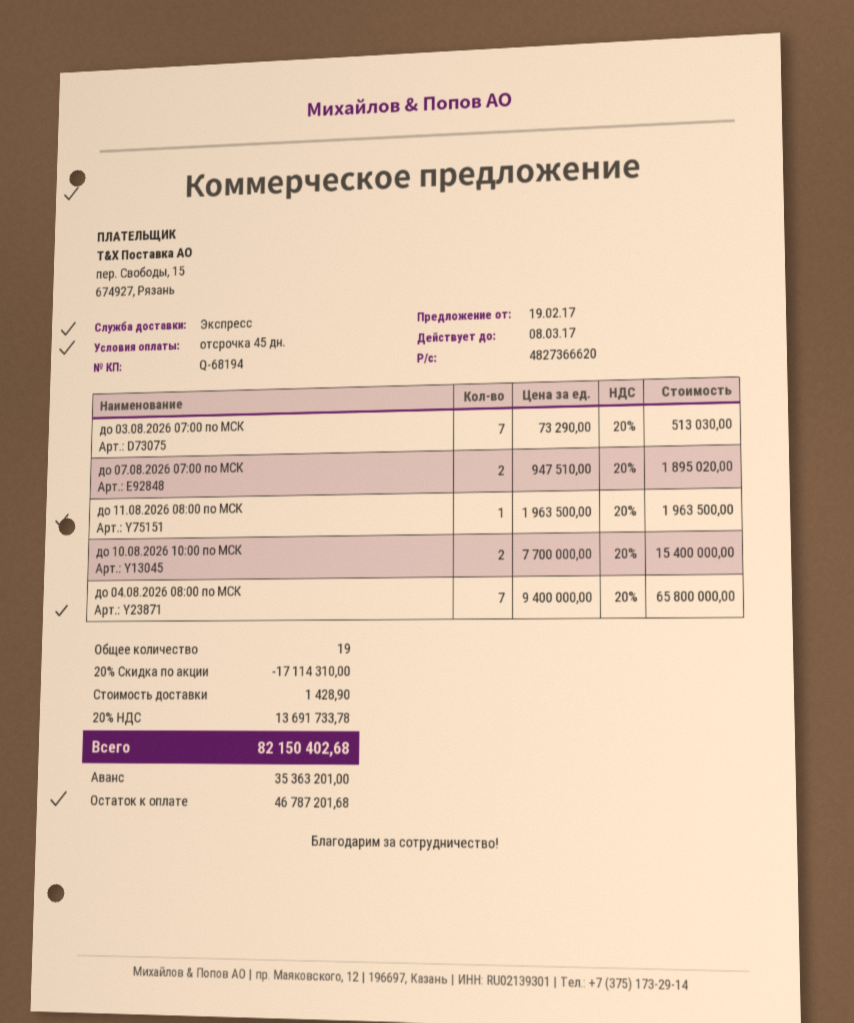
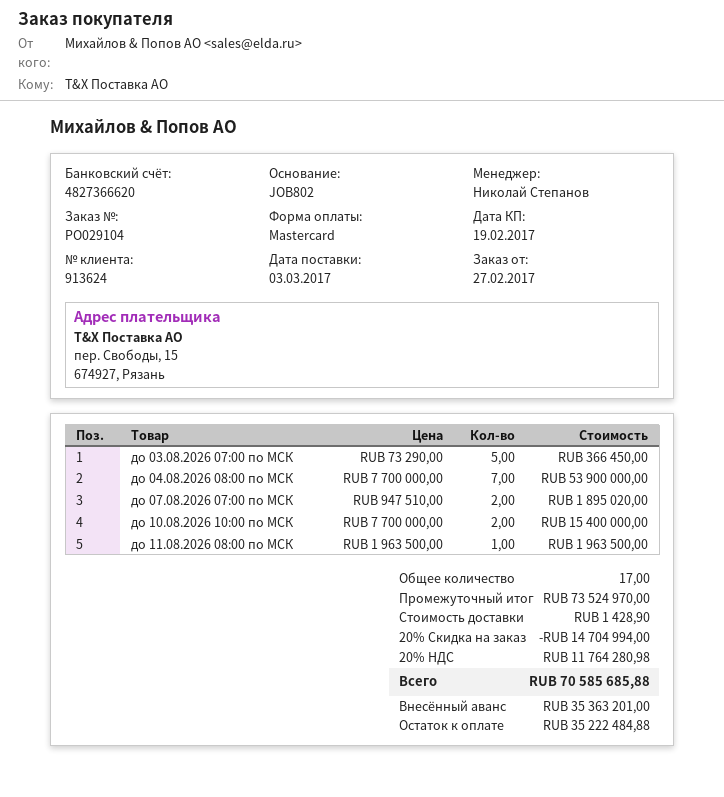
до 03.08.2026 07:00 по МСК: 7 x 73290.00 = 513030.00 -> 5 x 73290.00 = 366450.00
до 04.08.2026 08:00 по МСК: 7 x 9400000.00 = 65800000.00 -> 7 x 7700000.00 = 53900000.00
total quantity: 19 -> 17
discount: 20% = 17114310.00 -> 20% = 14704994.00
tax: 20% = 13691733.78 -> 20% = 11764280.98
total: 82150402.68 -> 70585685.88
balance: 46787201.68 -> 35222484.88

